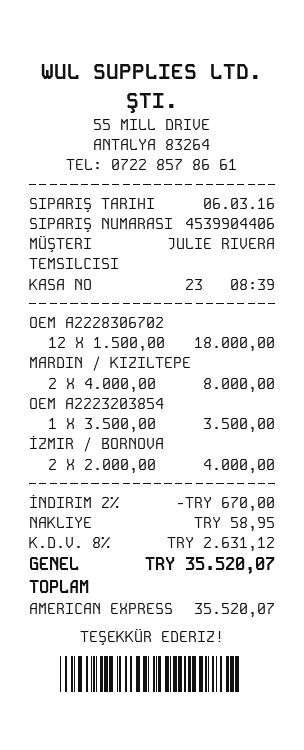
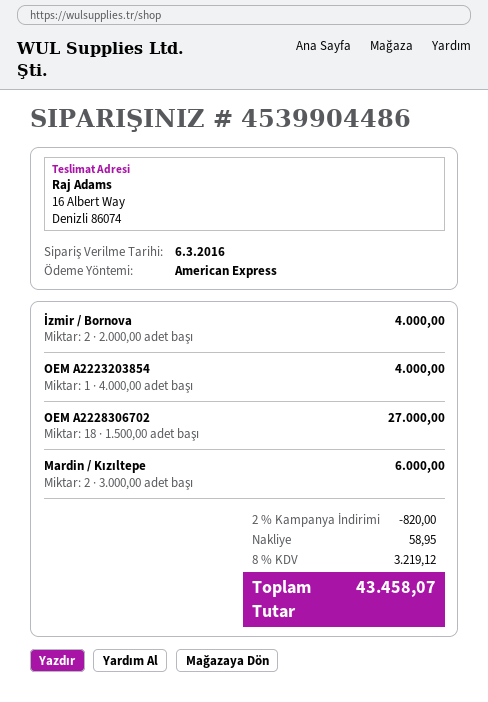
order number: 4539904406 -> 4539904486
OEM A2228306702: 12 x 1500.00 = 18000.00 -> 18 x 1500.00 = 27000.00
MARDIN / KIZILTEPE: 2 x 4000.00 = 8000.00 -> 2 x 3000.00 = 6000.00
OEM A2223203854: 1 x 3500.00 = 3500.00 -> 1 x 4000.00 = 4000.00
discount: 2% = 670.00 -> 2% = 820.00
tax: 8% = 2631.12 -> 8% = 3219.12
total: 35520.07 -> 43458.07

